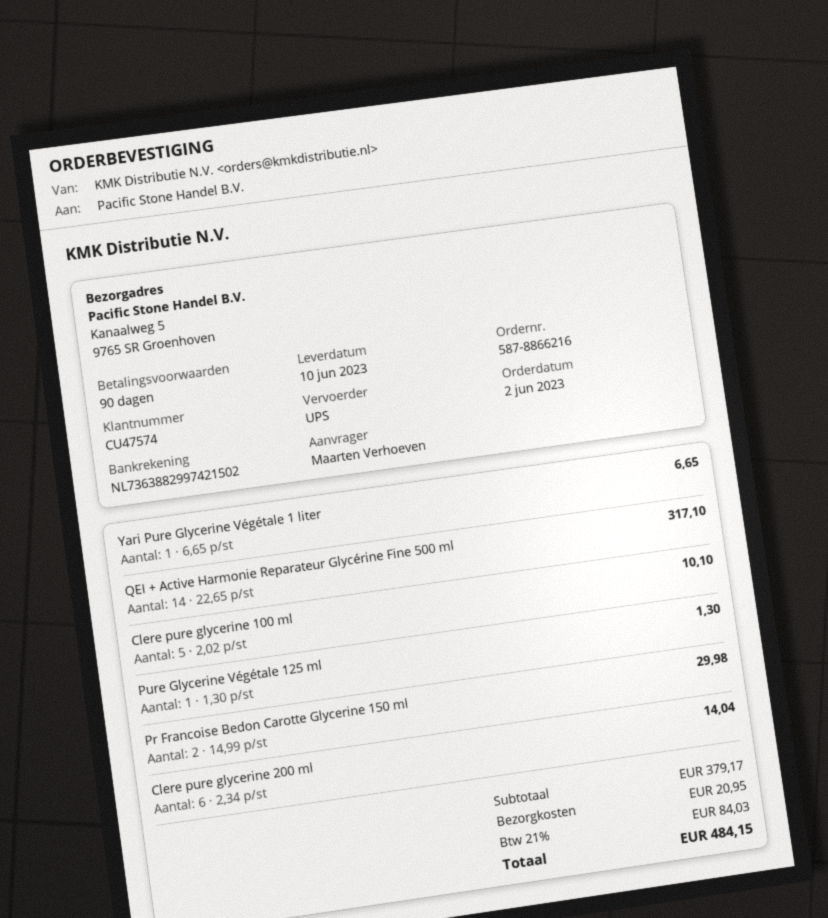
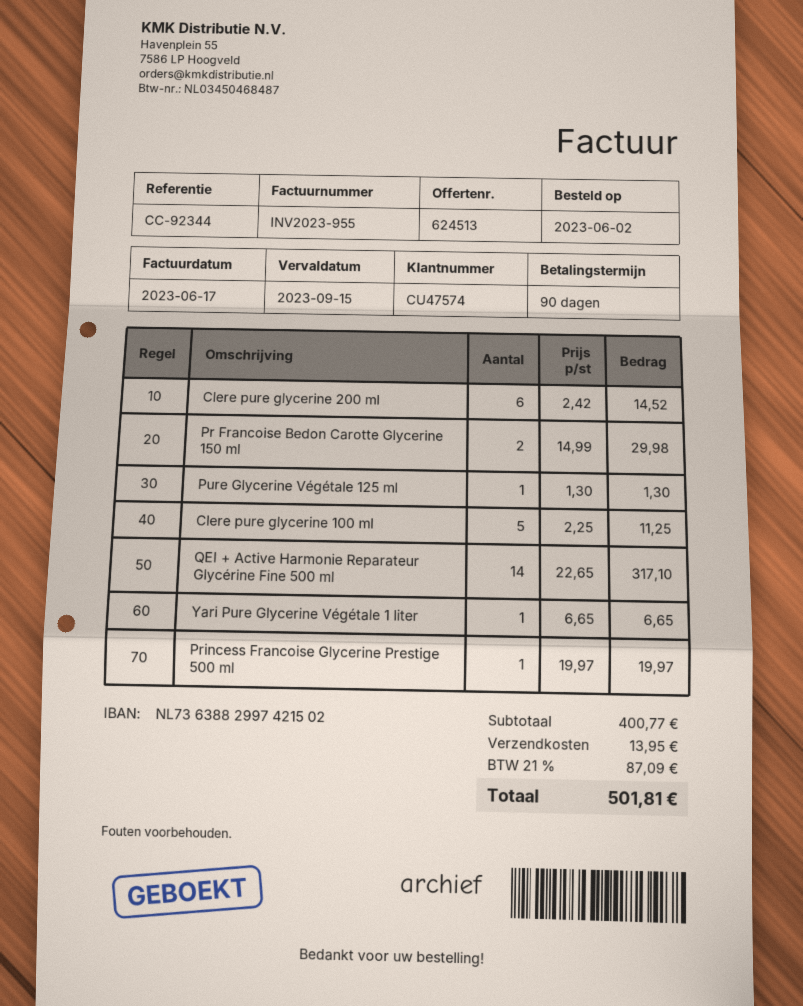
Clere pure glycerine 100 ml: 5 x 2.02 = 10.10 -> 5 x 2.25 = 11.25
Clere pure glycerine 200 ml: 6 x 2.34 = 14.04 -> 6 x 2.42 = 14.52
Princess Francoise Glycerine Prestige 500 ml: none -> 1 x 19.97 = 19.97
subtotal: 379.17 -> 400.77
shipping: 20.95 -> 13.95
tax: 21% = 84.03 -> 21% = 87.09
total: 484.15 -> 501.81

